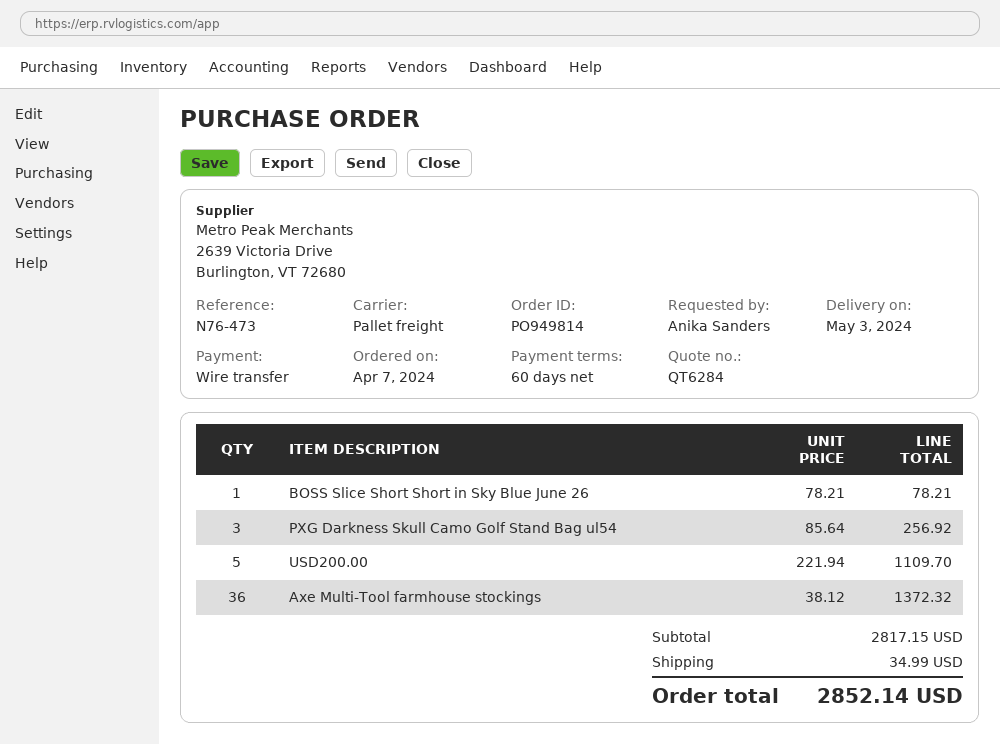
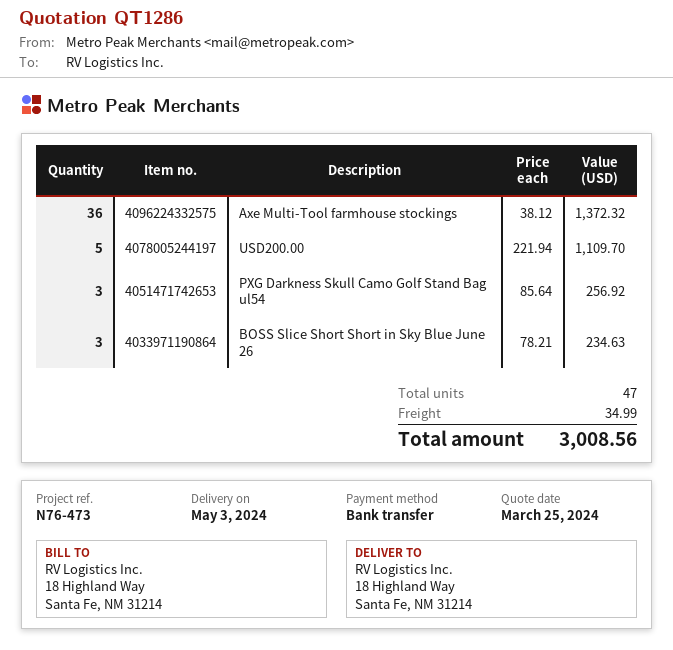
quote number: QT6284 -> QT1286
BOSS Slice Short Short in Sky Blue June 26: 1 x 78.21 = 78.21 -> 3 x 78.21 = 234.63
total: 2852.14 -> 3008.56

